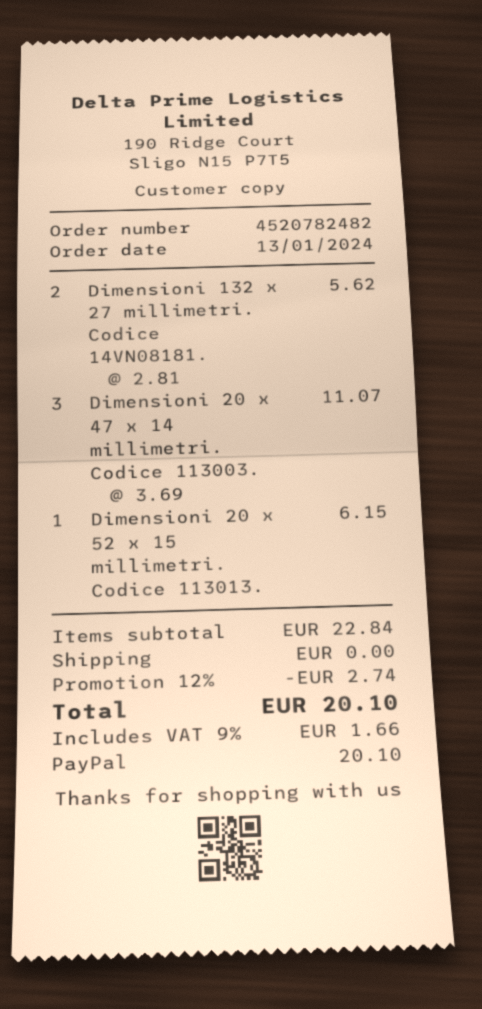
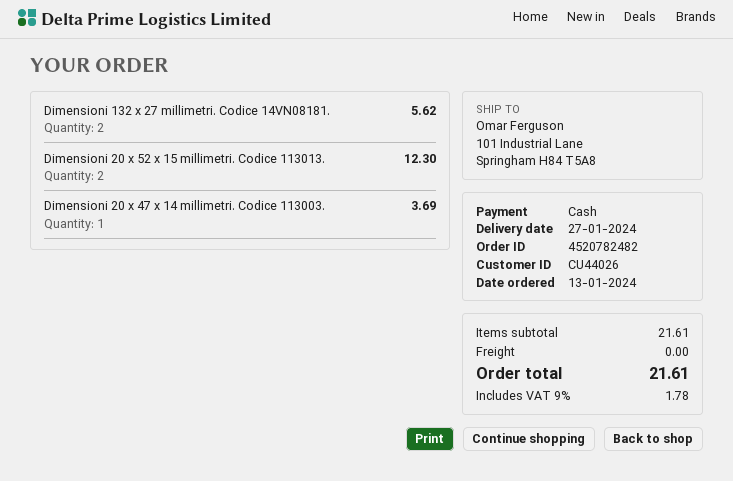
payment method: PayPal -> cash
Dimensioni 20 x 47 x 14 millimetri. Codice 113003.: 3 for 11.07 -> 1 for 3.69
Dimensioni 20 x 52 x 15 millimetri. Codice 113013.: 1 for 6.15 -> 2 for 12.30
subtotal: 22.84 -> 21.61
discount: 12% = 2.74 -> none
tax: 9% = 1.66 -> 9% = 1.78
total: 20.10 -> 21.61

